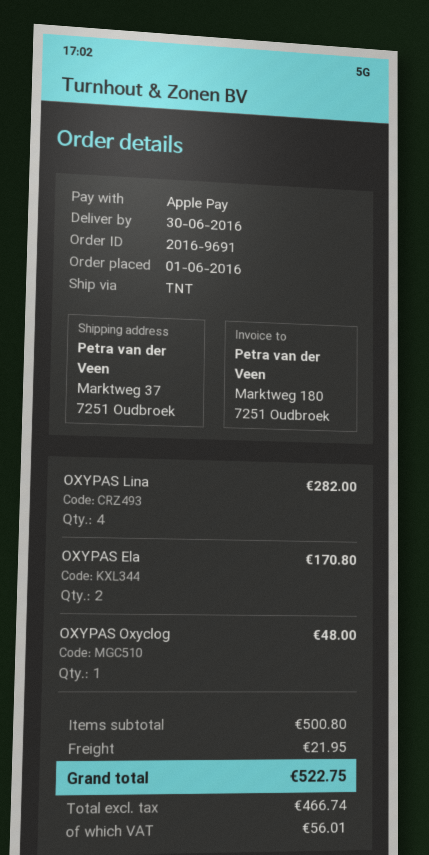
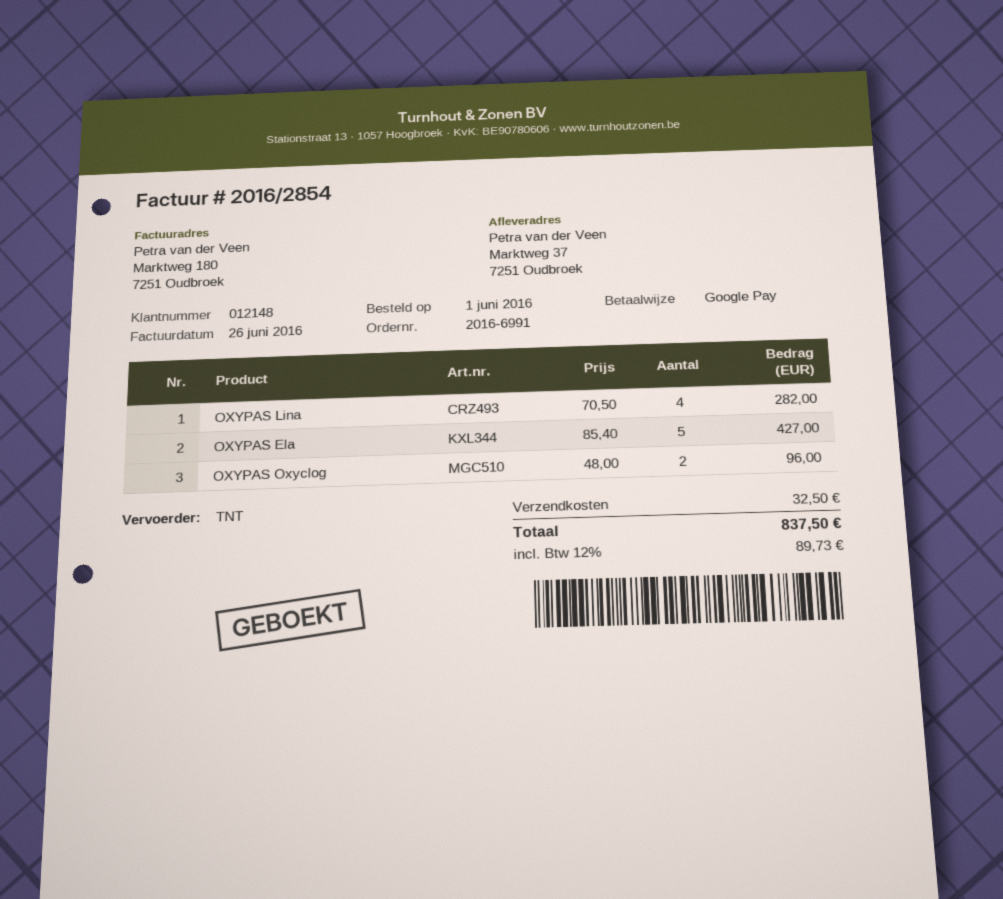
order number: 2016-9691 -> 2016-6991
payment method: Apple Pay -> Google Pay
OXYPAS Ela: 2 for 170.80 -> 5 for 427.00
OXYPAS Oxyclog: 1 for 48.00 -> 2 for 96.00
shipping: 21.95 -> 32.50
tax: 56.01 -> 89.73
total: 522.75 -> 837.50

